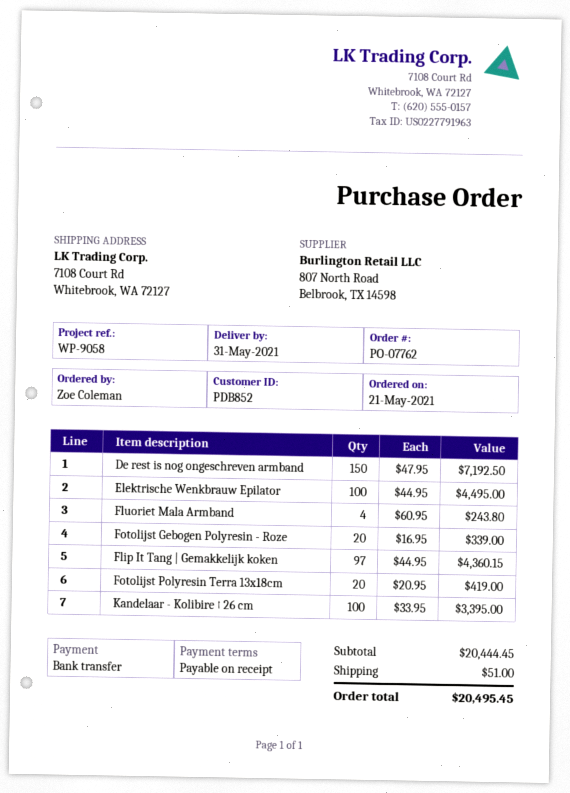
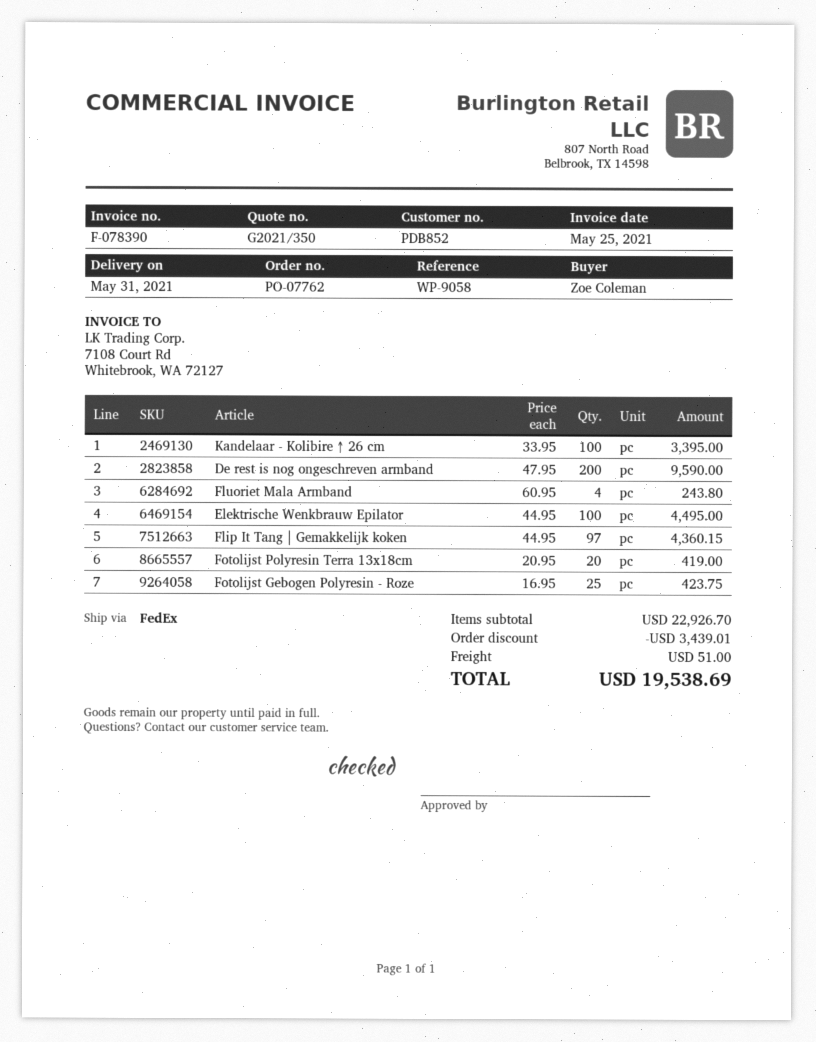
De rest is nog ongeschreven armband: 150 x 47.95 = 7192.50 -> 200 x 47.95 = 9590.00
Fotolijst Gebogen Polyresin - Roze: 20 x 16.95 = 339.00 -> 25 x 16.95 = 423.75
subtotal: 20444.45 -> 22926.70
discount: none -> 3439.01
total: 20495.45 -> 19538.69

